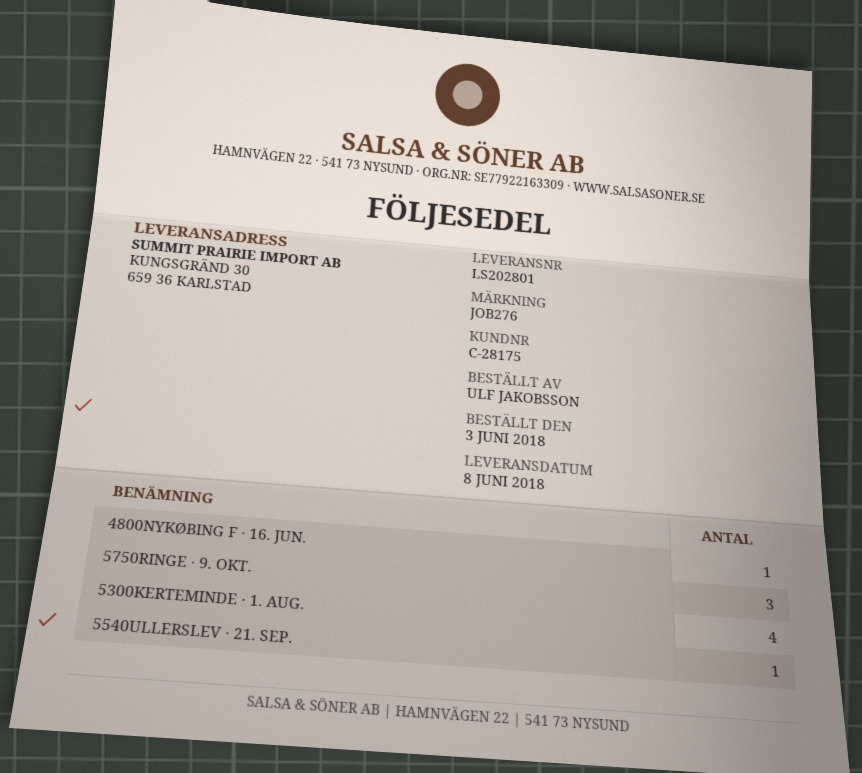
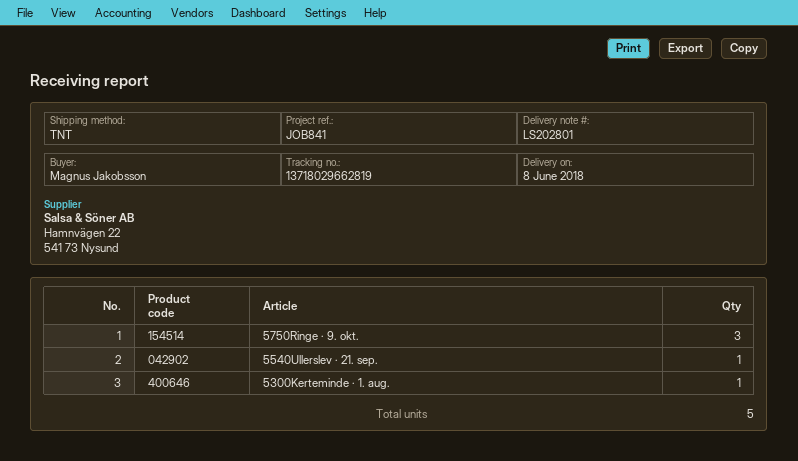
reference: JOB276 -> JOB841
ordered by: ULF JAKOBSSON -> Magnus Jakobsson
4800NYKØBING F · 16. JUN.: 1 -> none
5300KERTEMINDE · 1. AUG.: 4 -> 1

